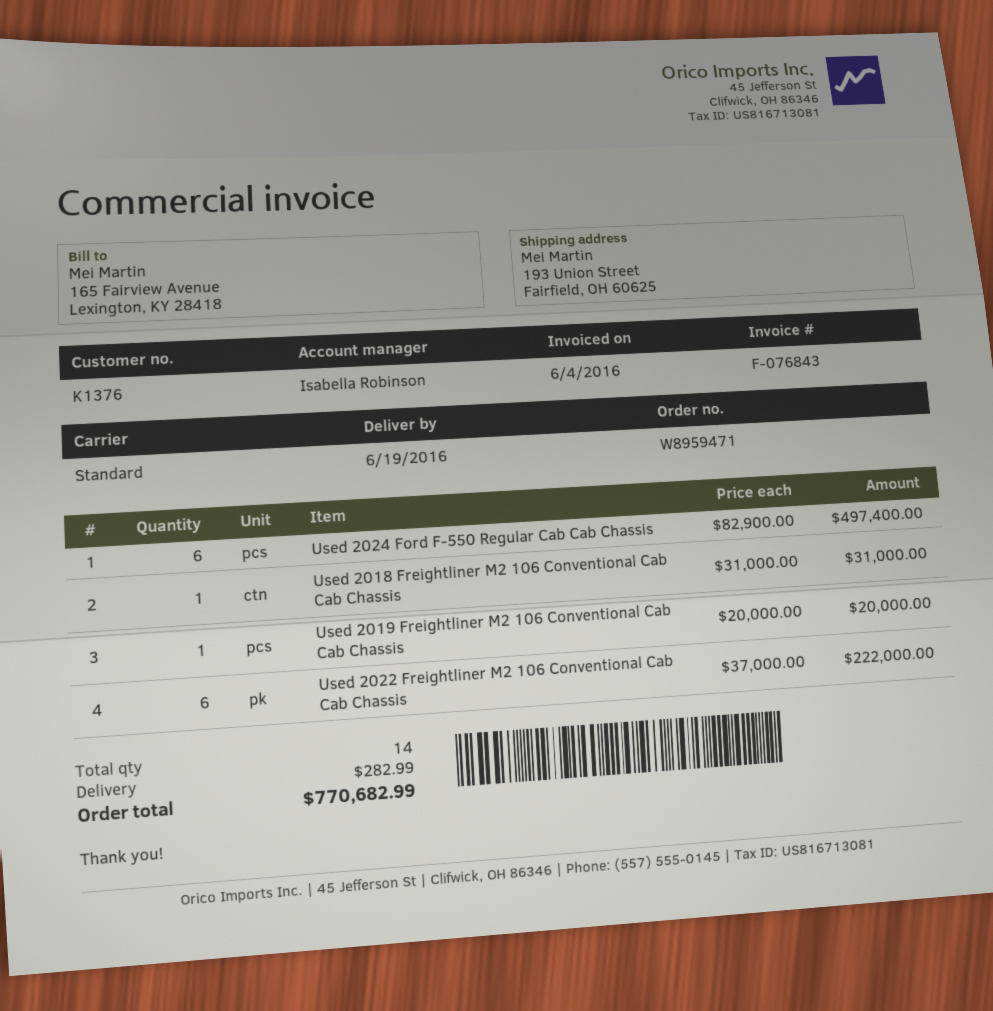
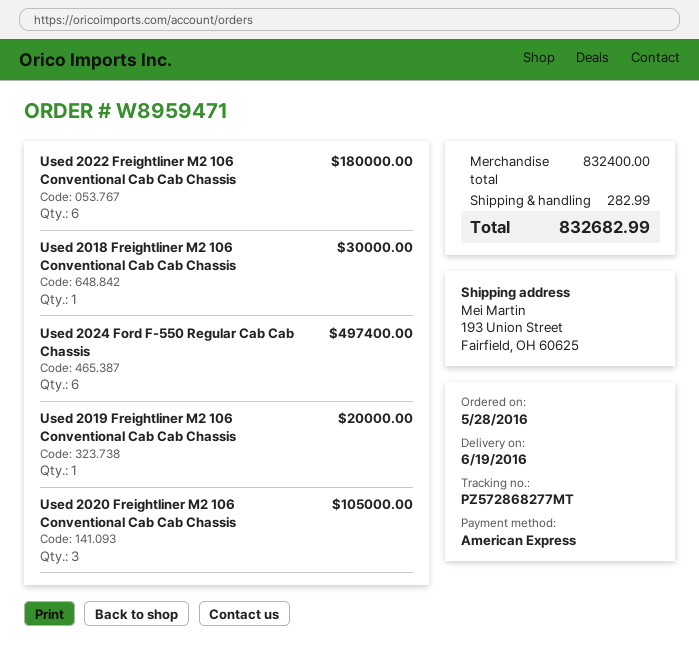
Used 2018 Freightliner M2 106 Conventional Cab Cab Chassis: 1 for 31000.00 -> 1 for 30000.00
Used 2022 Freightliner M2 106 Conventional Cab Cab Chassis: 6 for 222000.00 -> 6 for 180000.00
Used 2020 Freightliner M2 106 Conventional Cab Cab Chassis: none -> 3 for 105000.00
total: 770682.99 -> 832682.99

